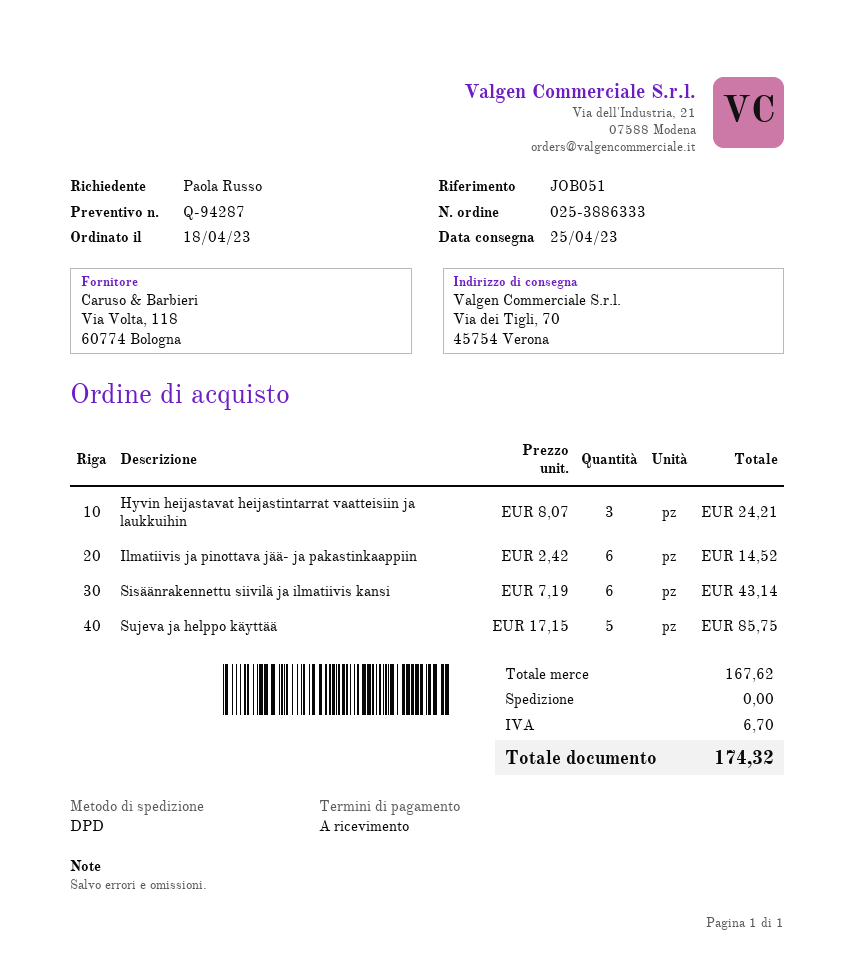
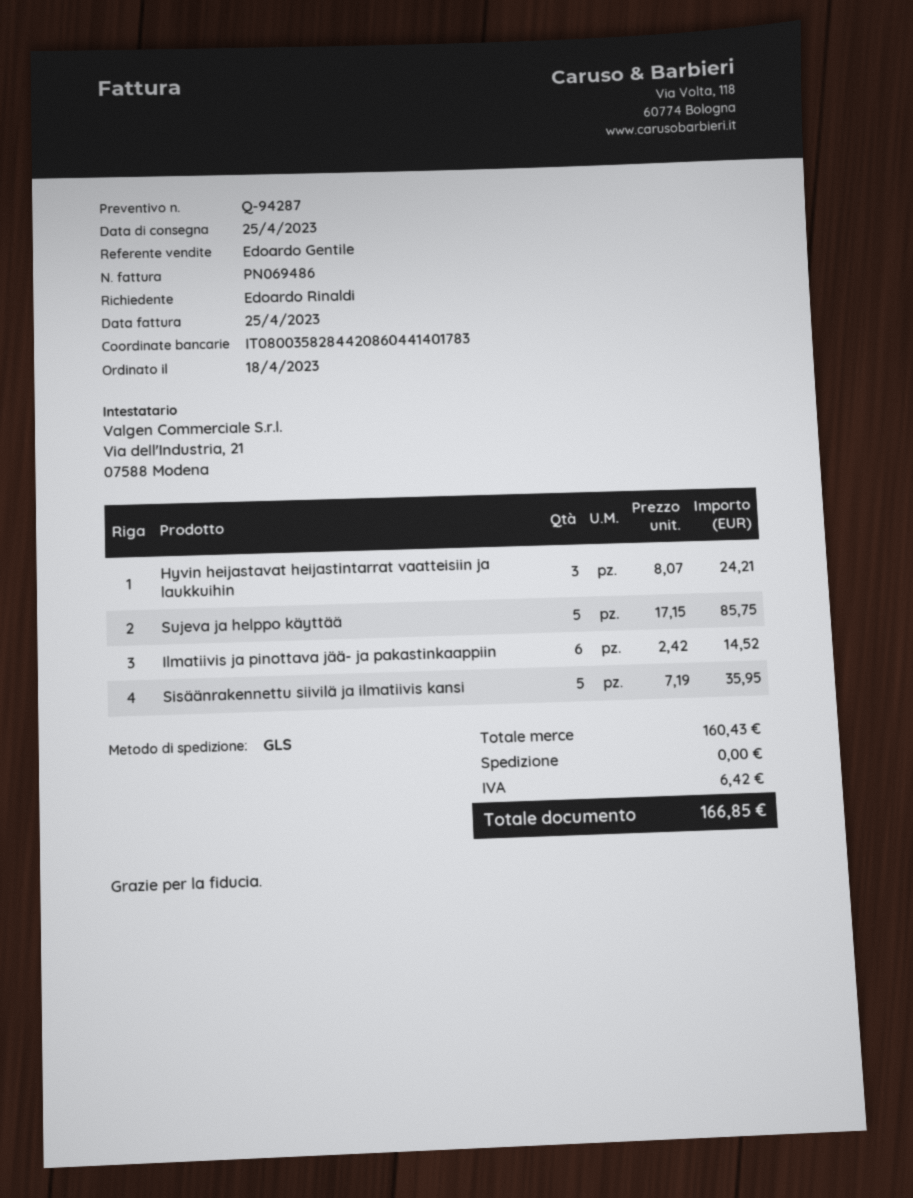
ordered by: Paola Russo -> Edoardo Rinaldi
shipping method: DPD -> GLS
Sisäänrakennettu siivilä ja ilmatiivis kansi: 6 x 7.19 = 43.14 -> 5 x 7.19 = 35.95
subtotal: 167.62 -> 160.43
tax: 6.70 -> 6.42
total: 174.32 -> 166.85

